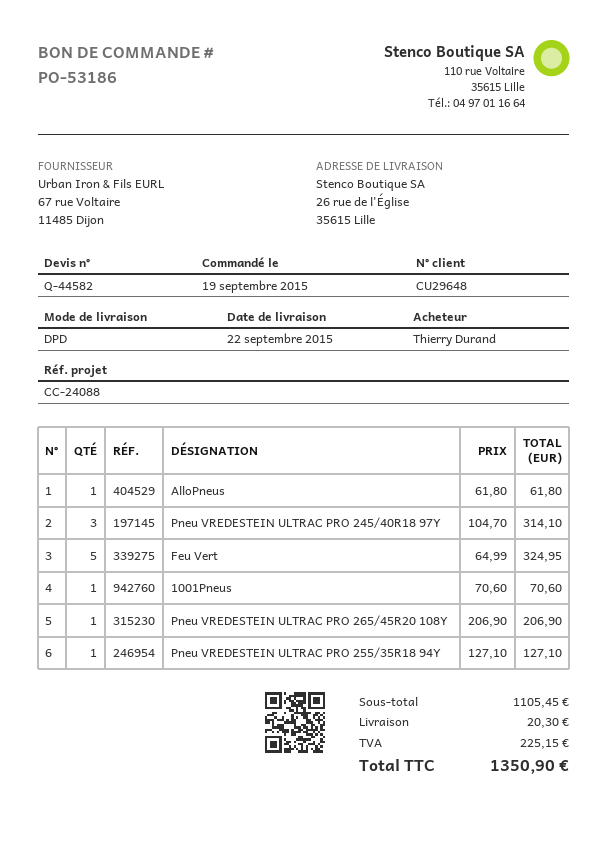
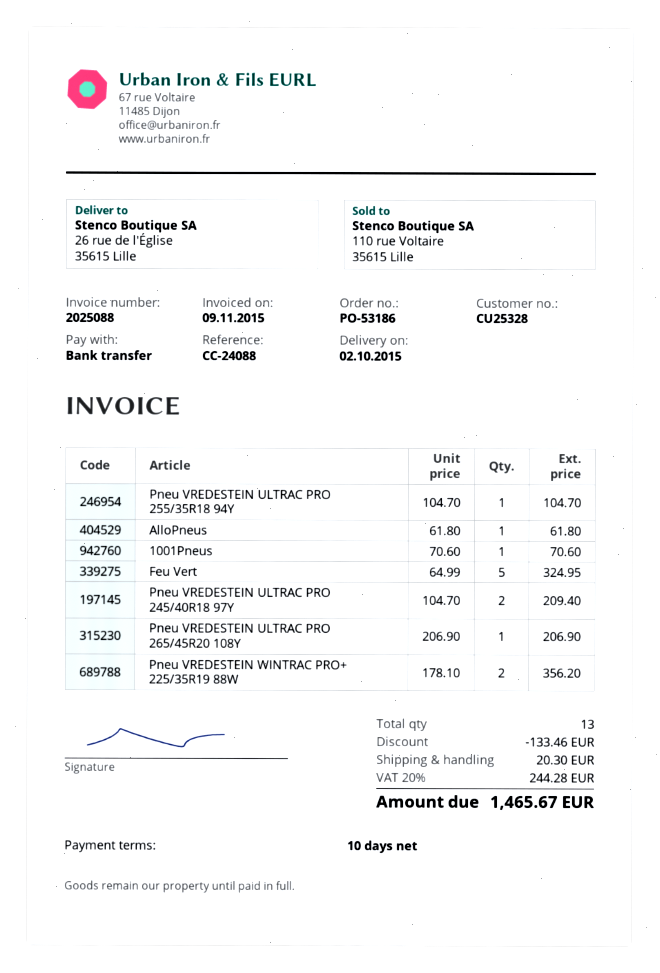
delivery date: 2015-09-22 -> 2015-10-02
customer number: CU29648 -> CU25328
Pneu VREDESTEIN ULTRAC PRO 245/40R18 97Y: 3 x 104.70 = 314.10 -> 2 x 104.70 = 209.40
Pneu VREDESTEIN ULTRAC PRO 255/35R18 94Y: 1 x 127.10 = 127.10 -> 1 x 104.70 = 104.70
Pneu VREDESTEIN WINTRAC PRO+ 225/35R19 88W: none -> 2 x 178.10 = 356.20
discount: none -> 133.46
tax: 225.15 -> 244.28
total: 1350.90 -> 1465.67

